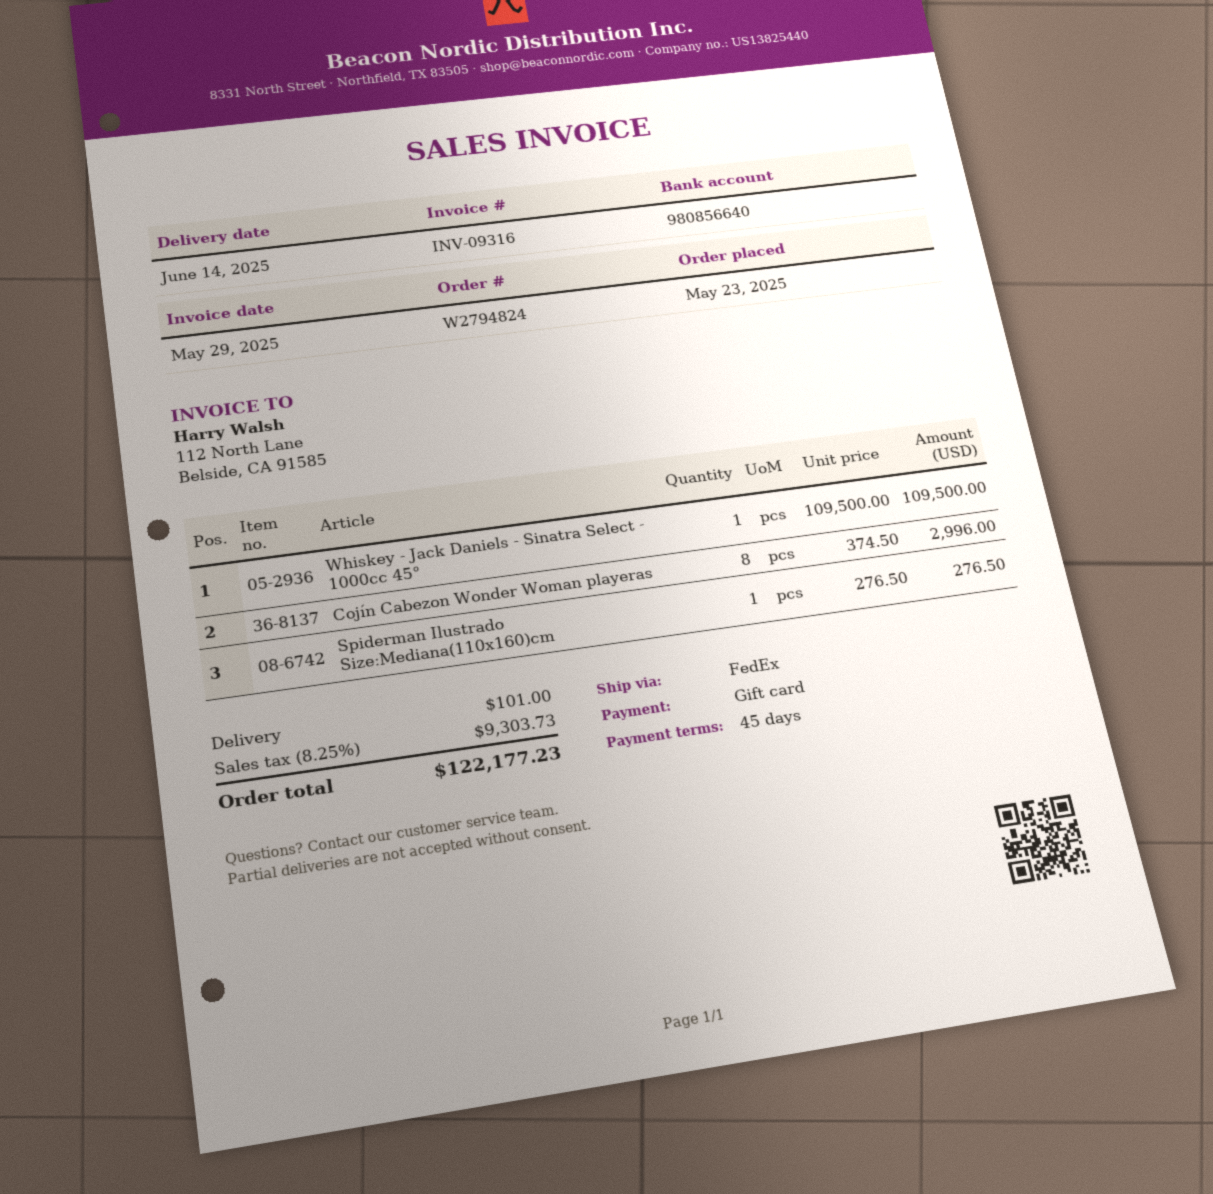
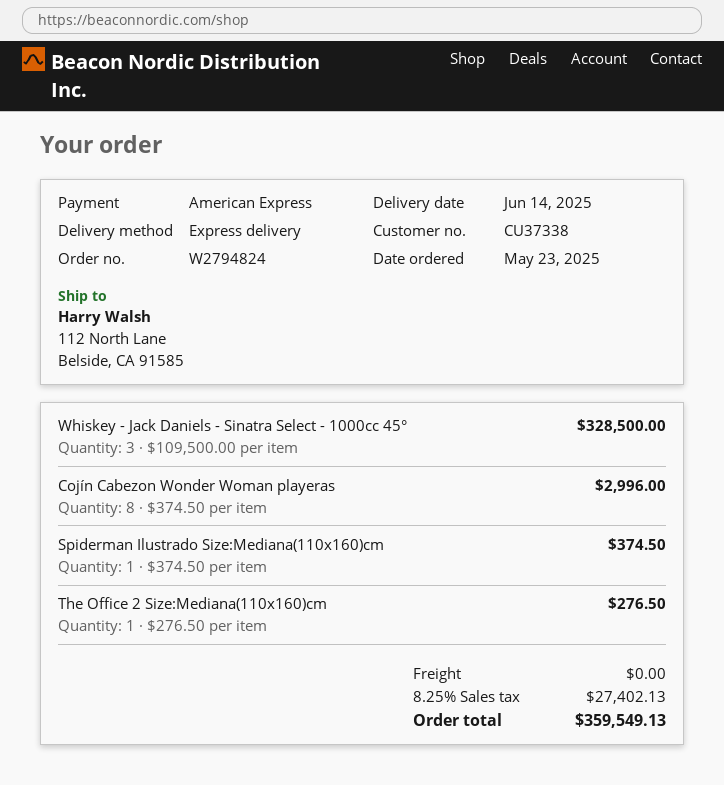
payment method: gift card -> American Express
shipping method: FedEx -> express
Whiskey - Jack Daniels - Sinatra Select - 1000cc 45°: 1 x 109500.00 = 109500.00 -> 3 x 109500.00 = 328500.00
Spiderman Ilustrado Size:Mediana(110x160)cm: 1 x 276.50 = 276.50 -> 1 x 374.50 = 374.50
The Office 2 Size:Mediana(110x160)cm: none -> 1 x 276.50 = 276.50
shipping: 101.00 -> 0.00
tax: 8.25% = 9303.73 -> 8.25% = 27402.13
total: 122177.23 -> 359549.13

